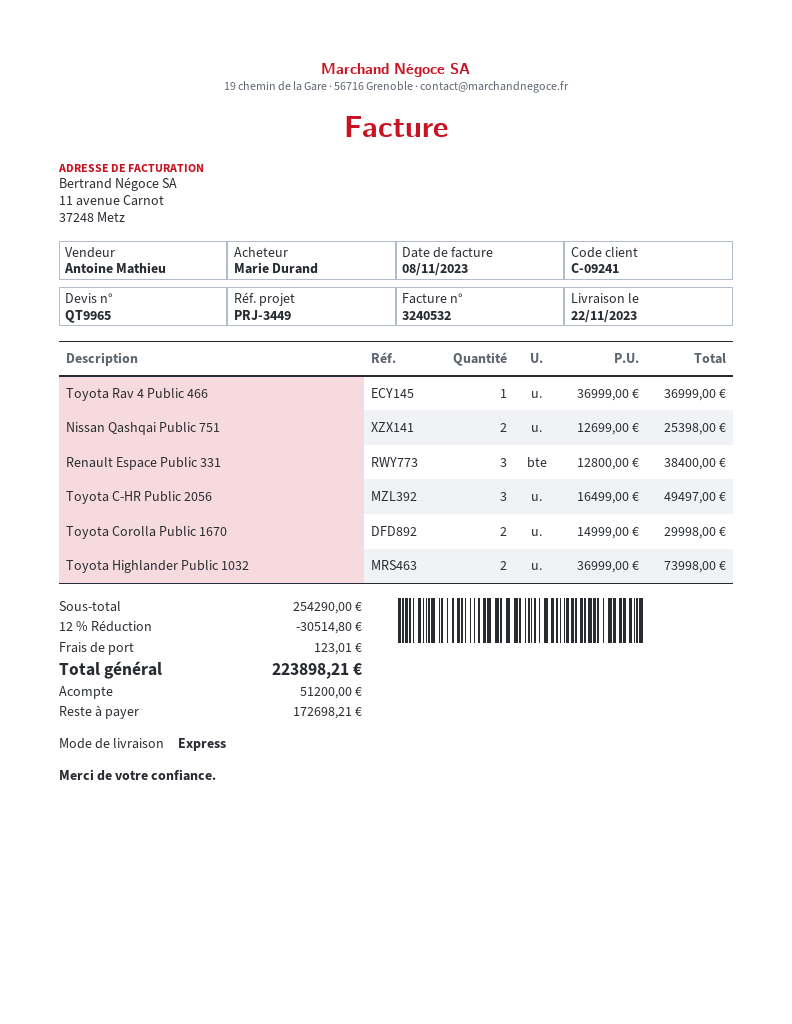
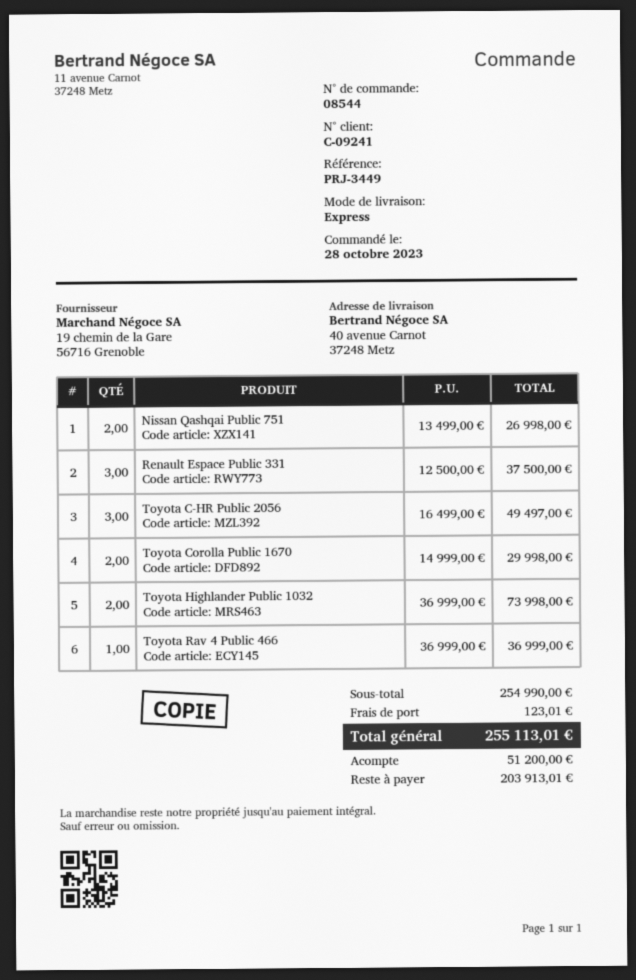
Nissan Qashqai Public 751: 2 x 12699.00 = 25398.00 -> 2 x 13499.00 = 26998.00
Renault Espace Public 331: 3 x 12800.00 = 38400.00 -> 3 x 12500.00 = 37500.00
subtotal: 254290.00 -> 254990.00
discount: 12% = 30514.80 -> none
total: 223898.21 -> 255113.01
balance: 172698.21 -> 203913.01

